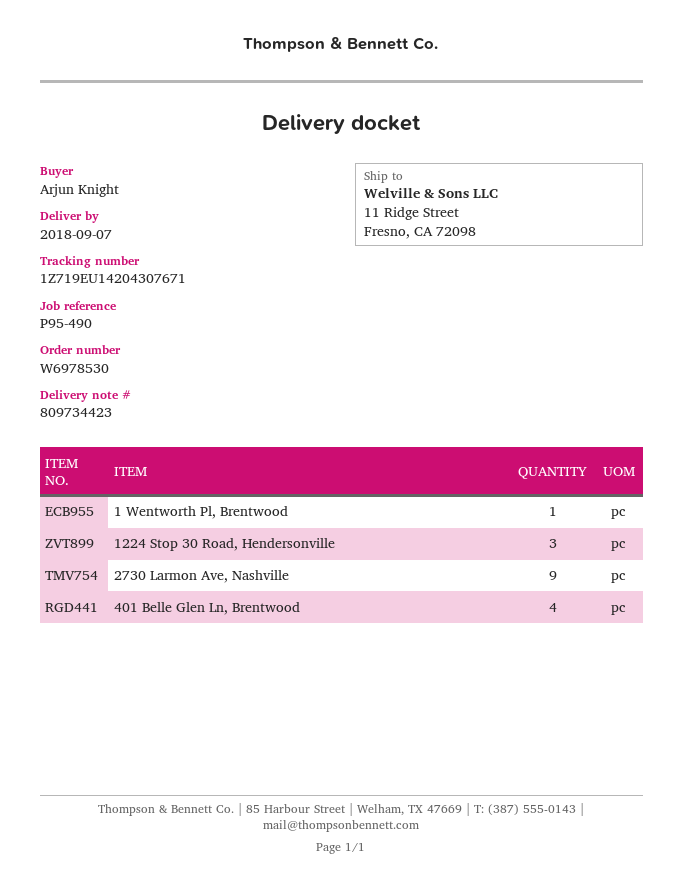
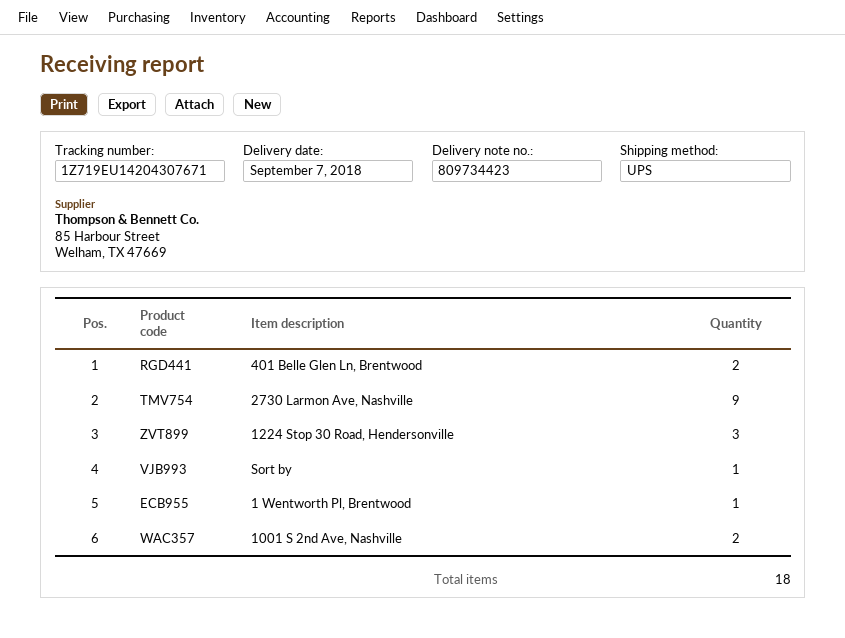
401 Belle Glen Ln, Brentwood: 4 -> 2
Sort by: none -> 1
1001 S 2nd Ave, Nashville: none -> 2

